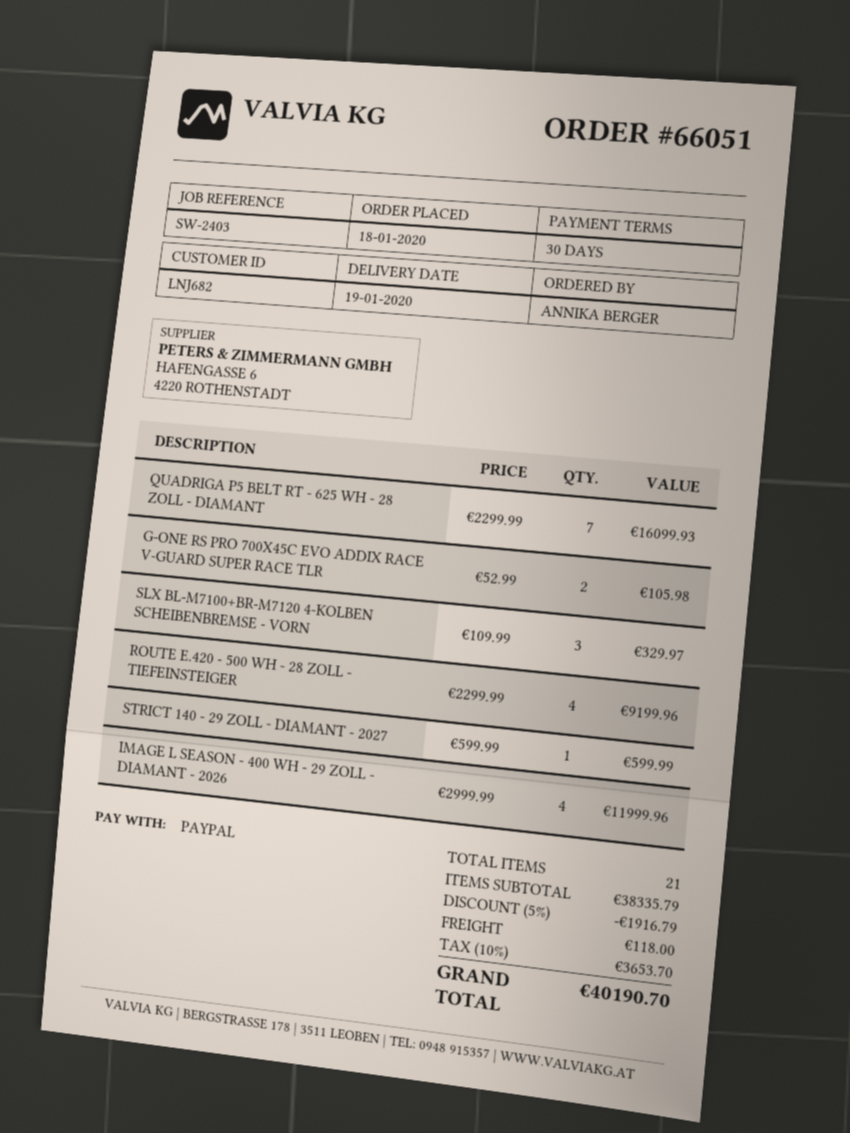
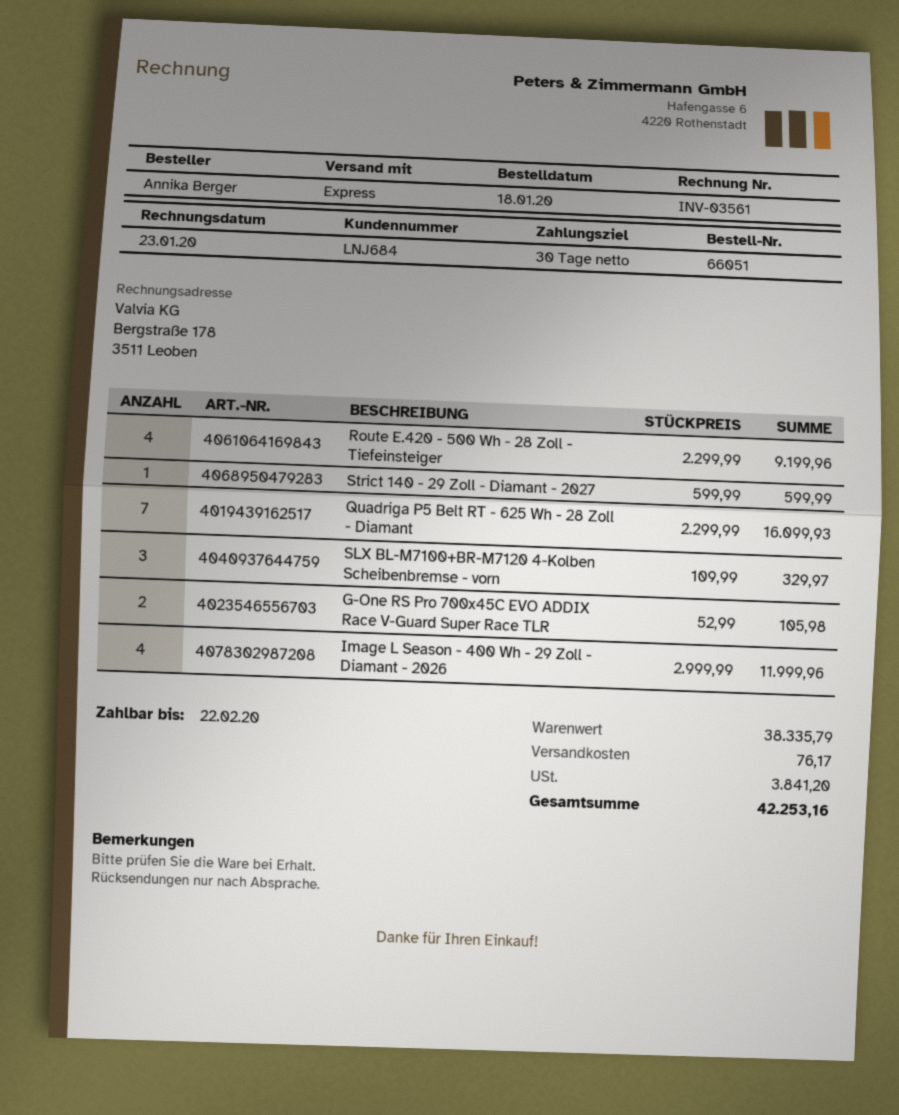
customer number: LNJ682 -> LNJ684
discount: 5% = 1916.79 -> none
shipping: 118.00 -> 76.17
tax: 3653.70 -> 3841.20
total: 40190.70 -> 42253.16

